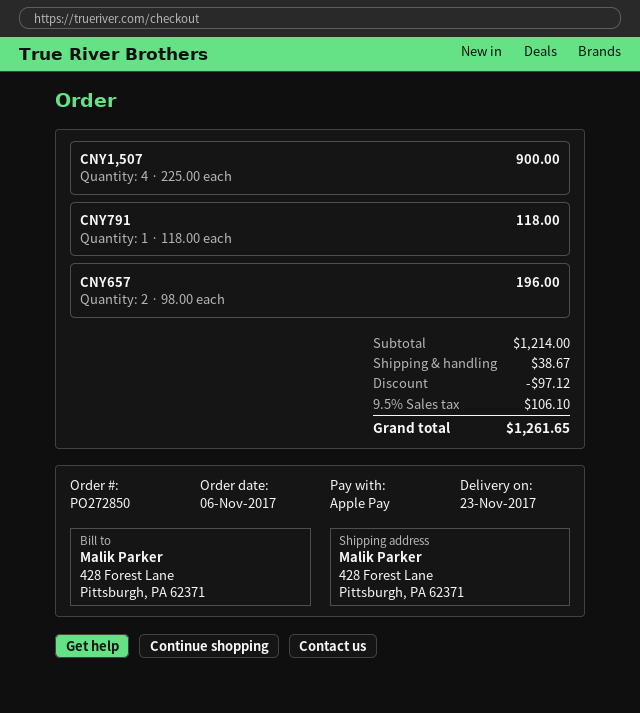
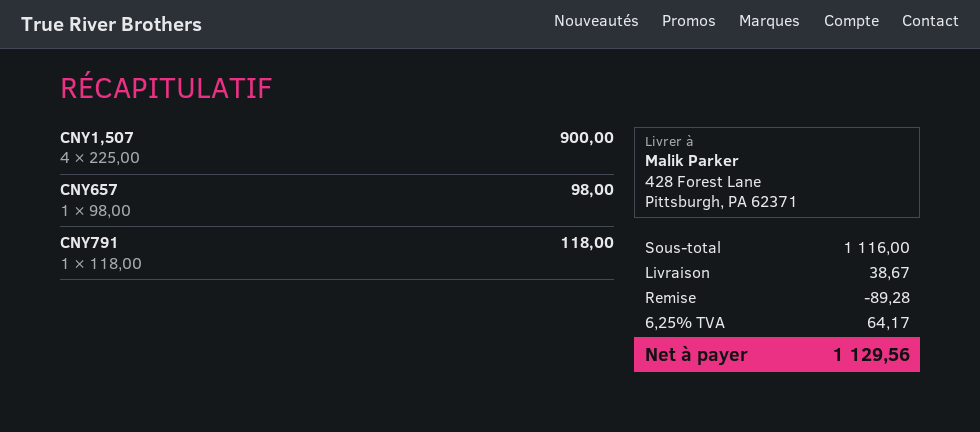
CNY657: 2 x 98.00 = 196.00 -> 1 x 98.00 = 98.00
subtotal: 1214.00 -> 1116.00
discount: 97.12 -> 89.28
tax: 9.5% = 106.10 -> 6.25% = 64.17
total: 1261.65 -> 1129.56

